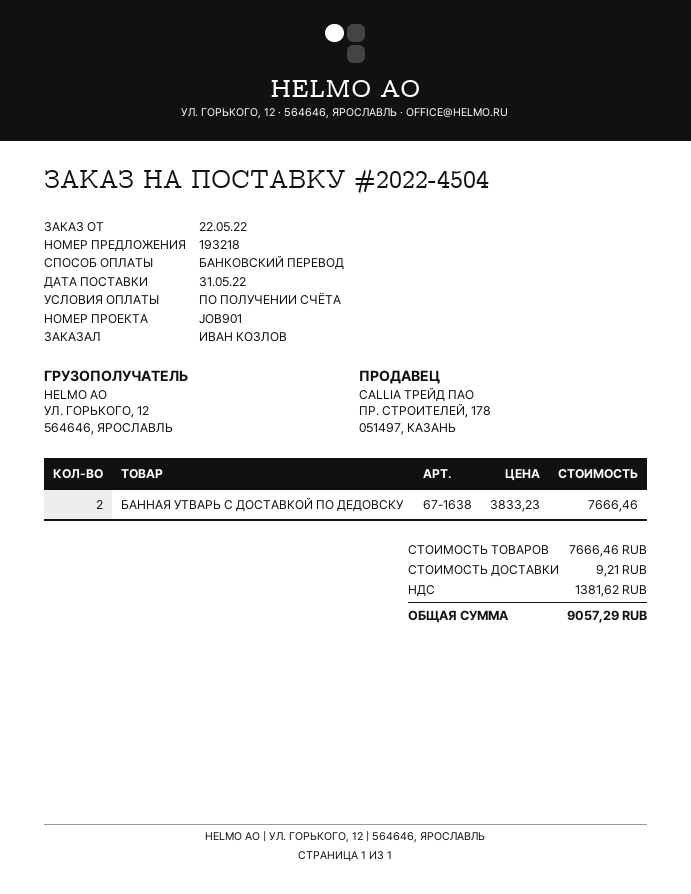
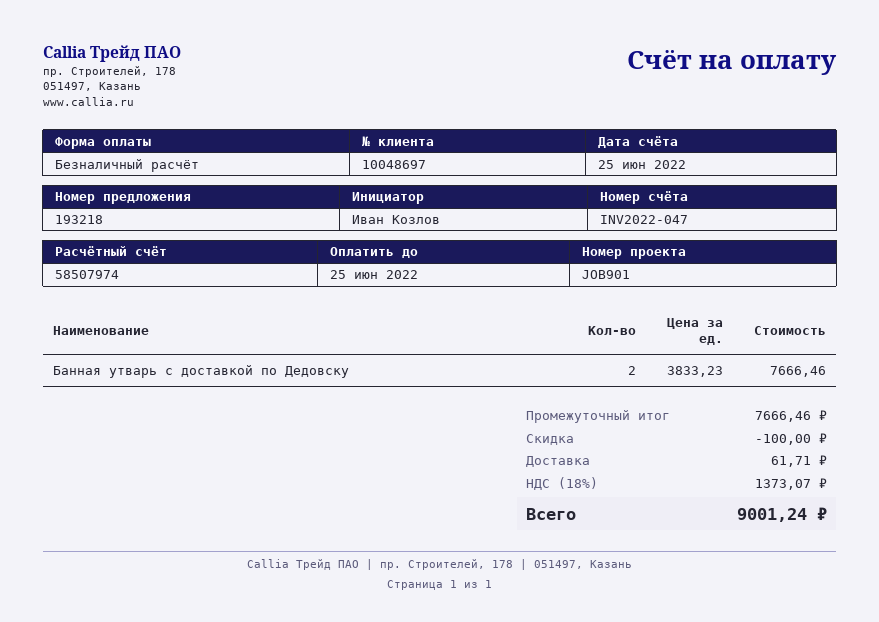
discount: none -> 100.00
shipping: 9.21 -> 61.71
tax: 1381.62 -> 1373.07
total: 9057.29 -> 9001.24

